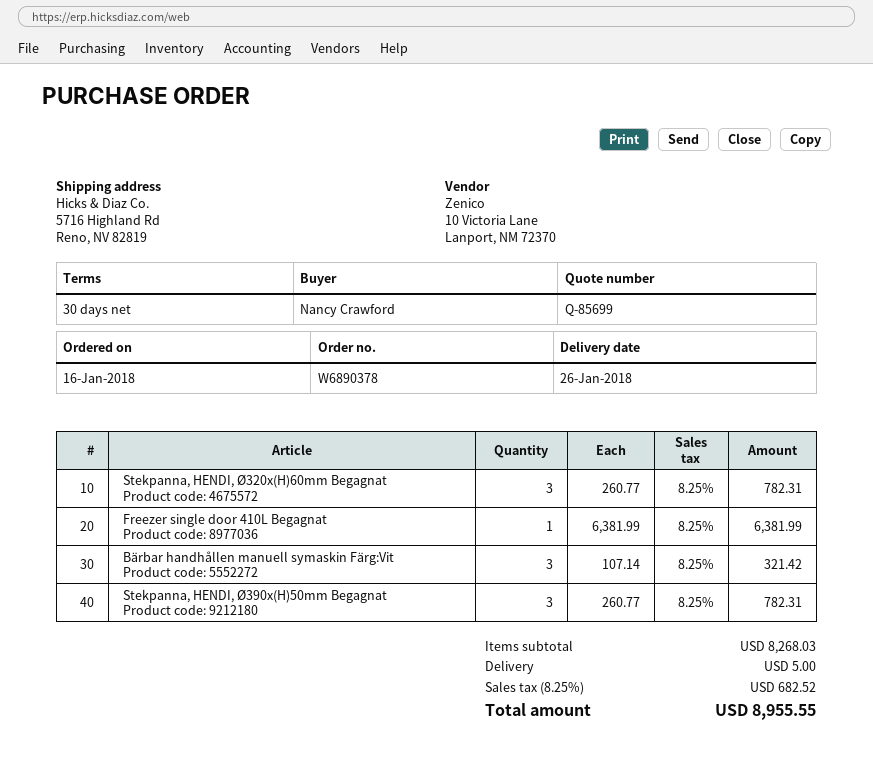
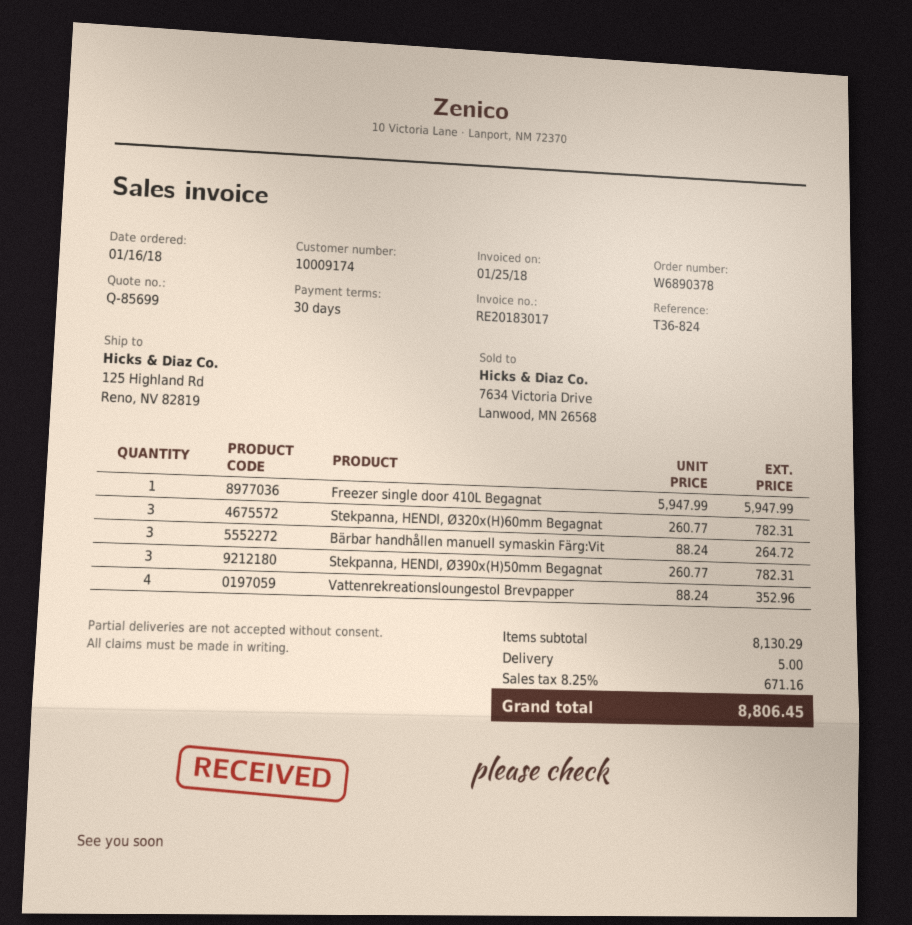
ship to: 5716 Highland Rd, Reno, NV 82819 -> 125 Highland Rd, Reno, NV 82819
Freezer single door 410L Begagnat: 1 x 6381.99 = 6381.99 -> 1 x 5947.99 = 5947.99
Bärbar handhållen manuell symaskin Färg:Vit: 3 x 107.14 = 321.42 -> 3 x 88.24 = 264.72
Vattenrekreationsloungestol Brevpapper: none -> 4 x 88.24 = 352.96
subtotal: 8268.03 -> 8130.29
tax: 8.25% = 682.52 -> 8.25% = 671.16
total: 8955.55 -> 8806.45

